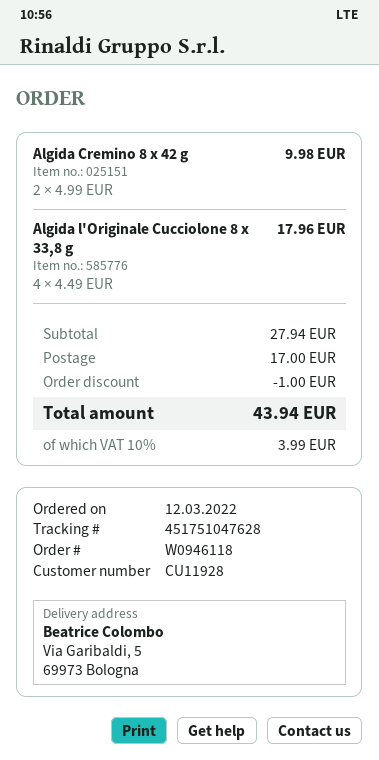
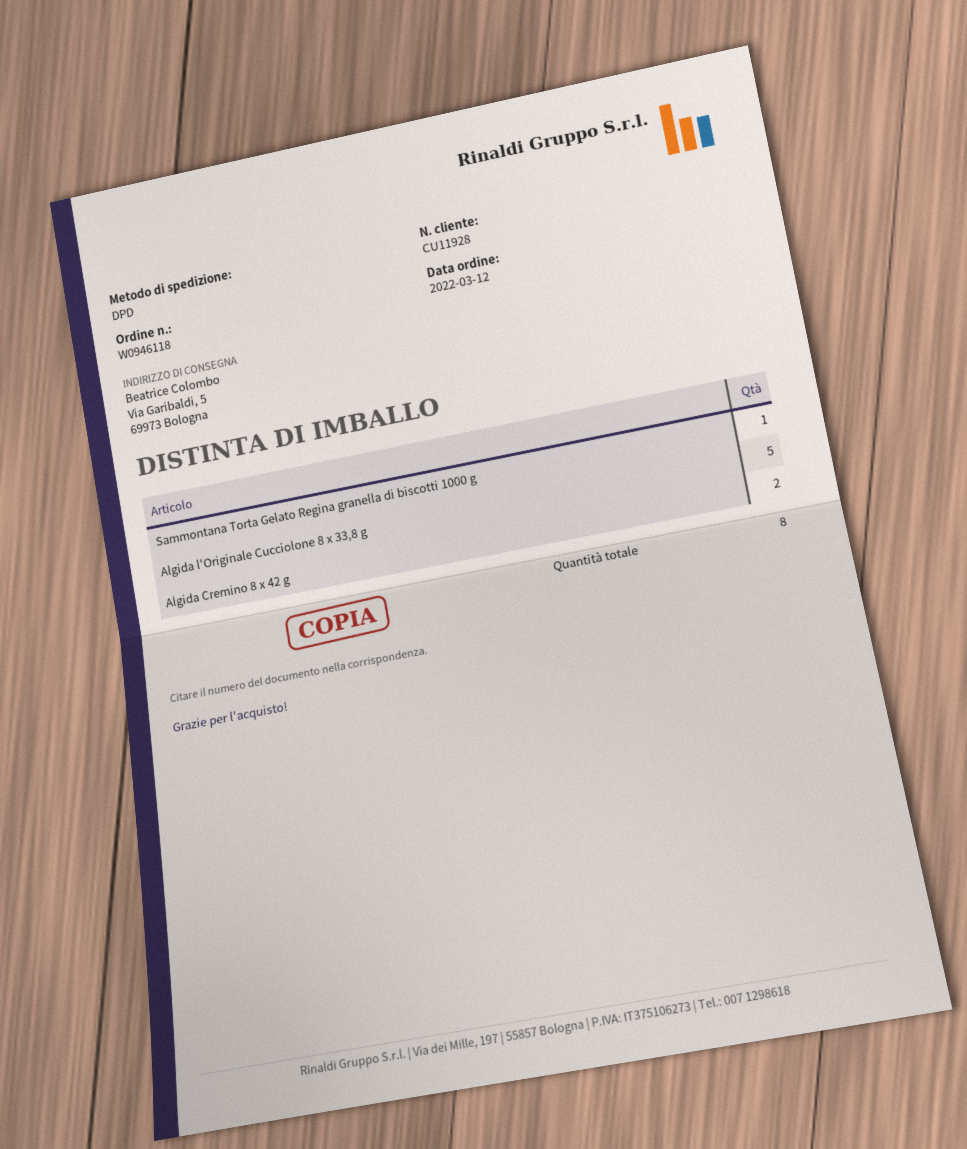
Algida l'Originale Cucciolone 8 x 33,8 g: 4 -> 5
Sammontana Torta Gelato Regina granella di biscotti 1000 g: none -> 1

